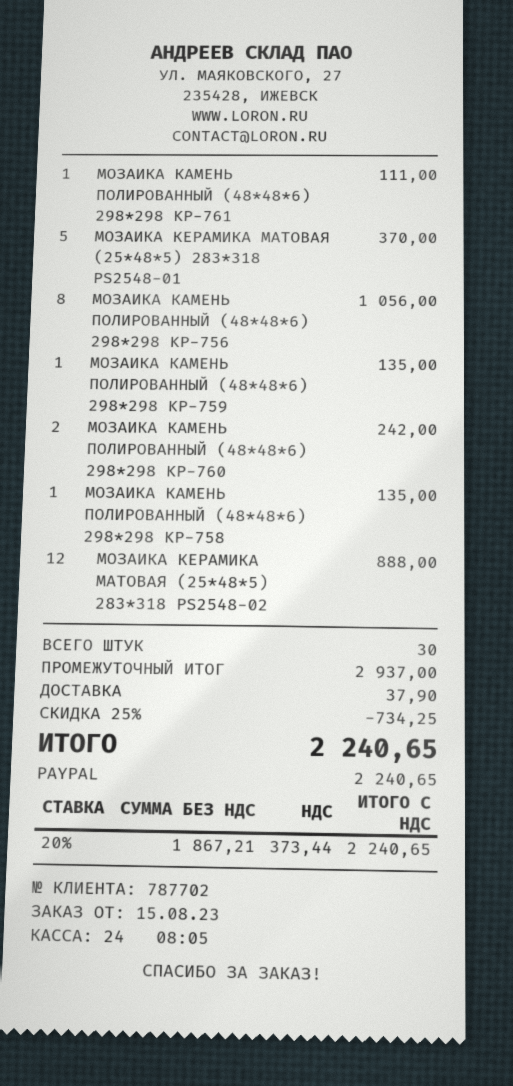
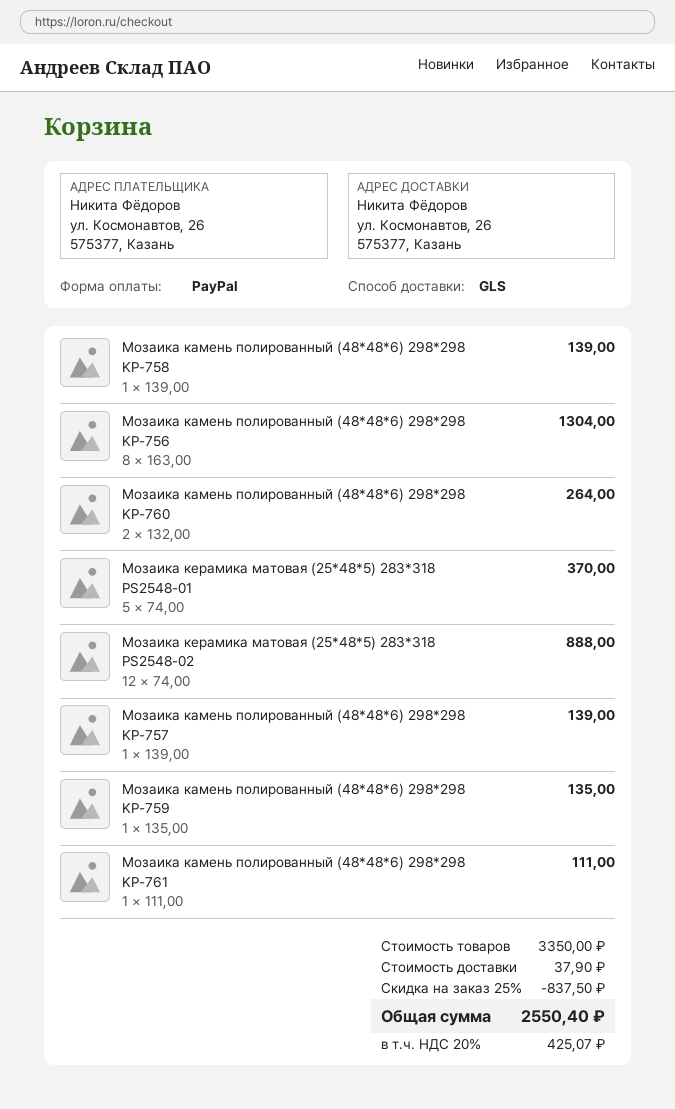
МОЗАИКА КАМЕНЬ ПОЛИРОВАННЫЙ (48*48*6) 298*298 KP-756: 8 for 1056.00 -> 8 for 1304.00
МОЗАИКА КАМЕНЬ ПОЛИРОВАННЫЙ (48*48*6) 298*298 KP-760: 2 for 242.00 -> 2 for 264.00
МОЗАИКА КАМЕНЬ ПОЛИРОВАННЫЙ (48*48*6) 298*298 KP-758: 1 for 135.00 -> 1 for 139.00
Мозаика камень полированный (48*48*6) 298*298 KP-757: none -> 1 for 139.00
subtotal: 2937.00 -> 3350.00
discount: 25% = 734.25 -> 25% = 837.50
tax: 20% = 373.44 -> 20% = 425.07
total: 2240.65 -> 2550.40

